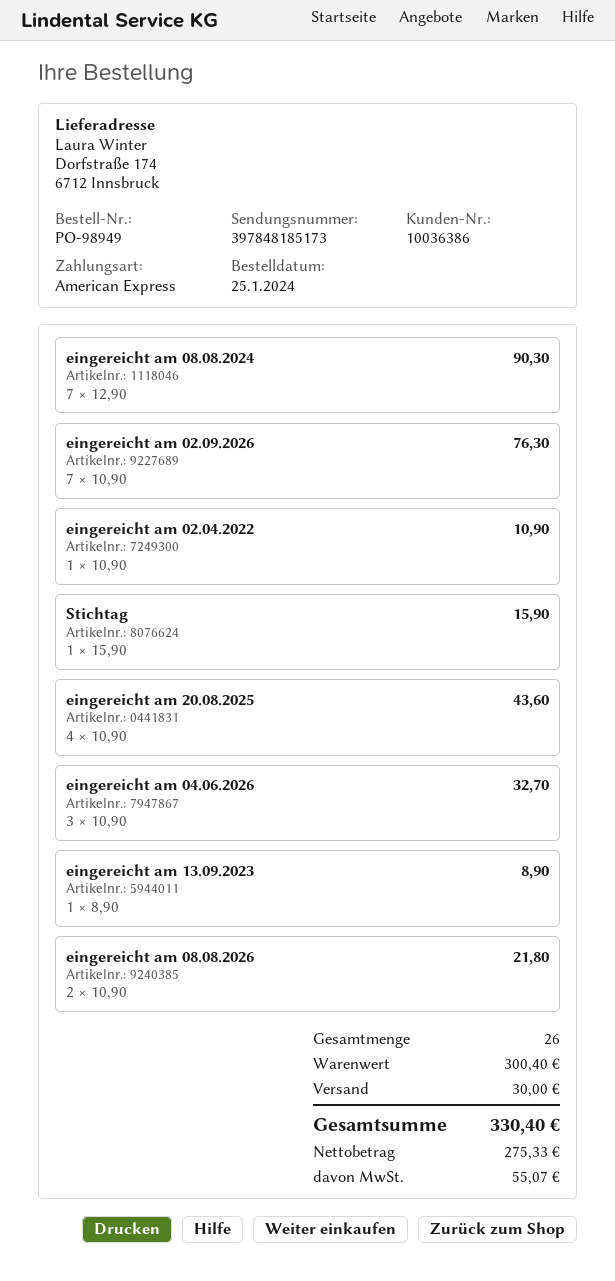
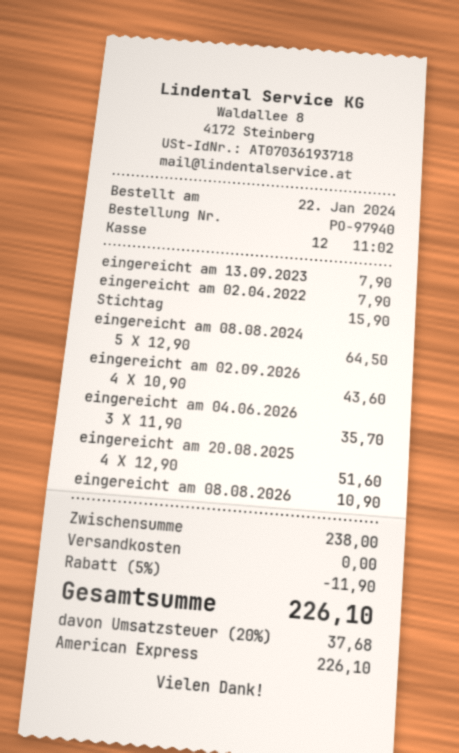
order number: PO-98949 -> PO-97940
order date: 2024-01-25 -> 2024-01-22
eingereicht am 08.08.2024: 7 x 12.90 = 90.30 -> 5 x 12.90 = 64.50
eingereicht am 02.09.2026: 7 x 10.90 = 76.30 -> 4 x 10.90 = 43.60
eingereicht am 02.04.2022: 1 x 10.90 = 10.90 -> 1 x 7.90 = 7.90
eingereicht am 20.08.2025: 4 x 10.90 = 43.60 -> 4 x 12.90 = 51.60
eingereicht am 04.06.2026: 3 x 10.90 = 32.70 -> 3 x 11.90 = 35.70
eingereicht am 13.09.2023: 1 x 8.90 = 8.90 -> 1 x 7.90 = 7.90
eingereicht am 08.08.2026: 2 x 10.90 = 21.80 -> 1 x 10.90 = 10.90
subtotal: 300.40 -> 238.00
discount: none -> 5% = 11.90
shipping: 30.00 -> 0.00
tax: 55.07 -> 37.68
total: 330.40 -> 226.10

